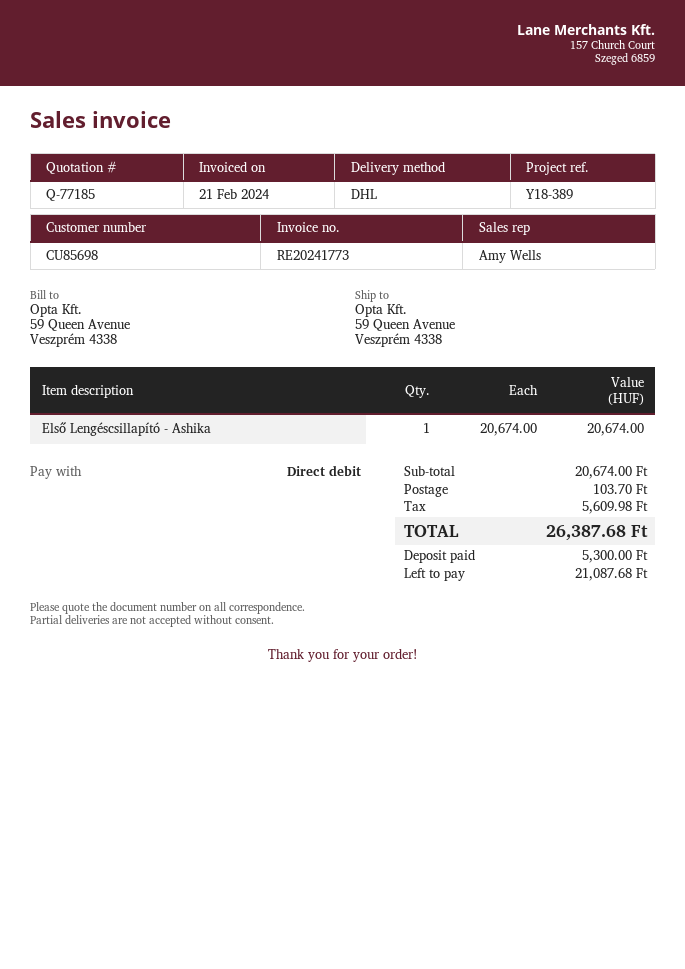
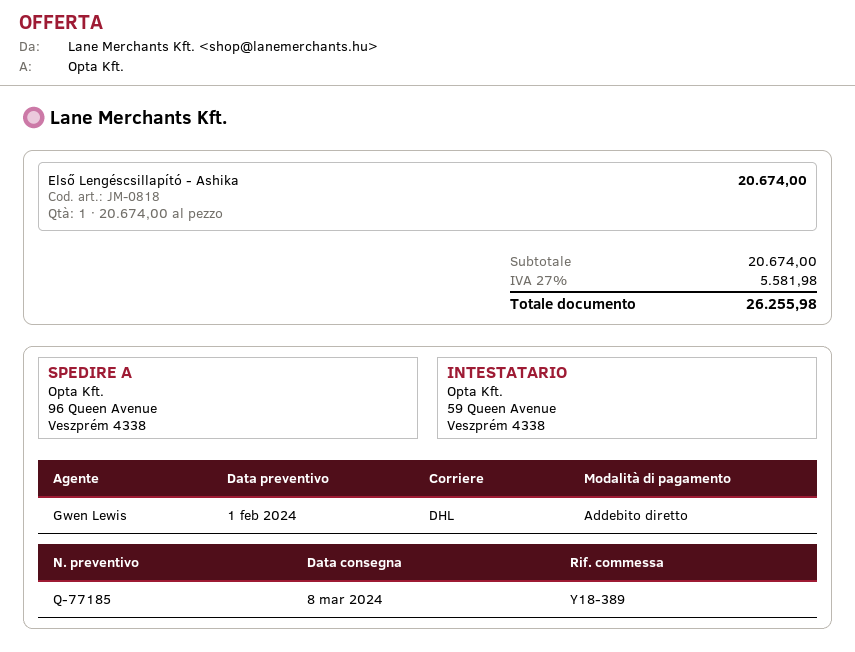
sales rep: Amy Wells -> Gwen Lewis
ship to: 59 Queen Avenue, Veszprém 4338 -> 96 Queen Avenue, Veszprém 4338
shipping: 103.70 -> none
tax: 5609.98 -> 5581.98
total: 26387.68 -> 26255.98

